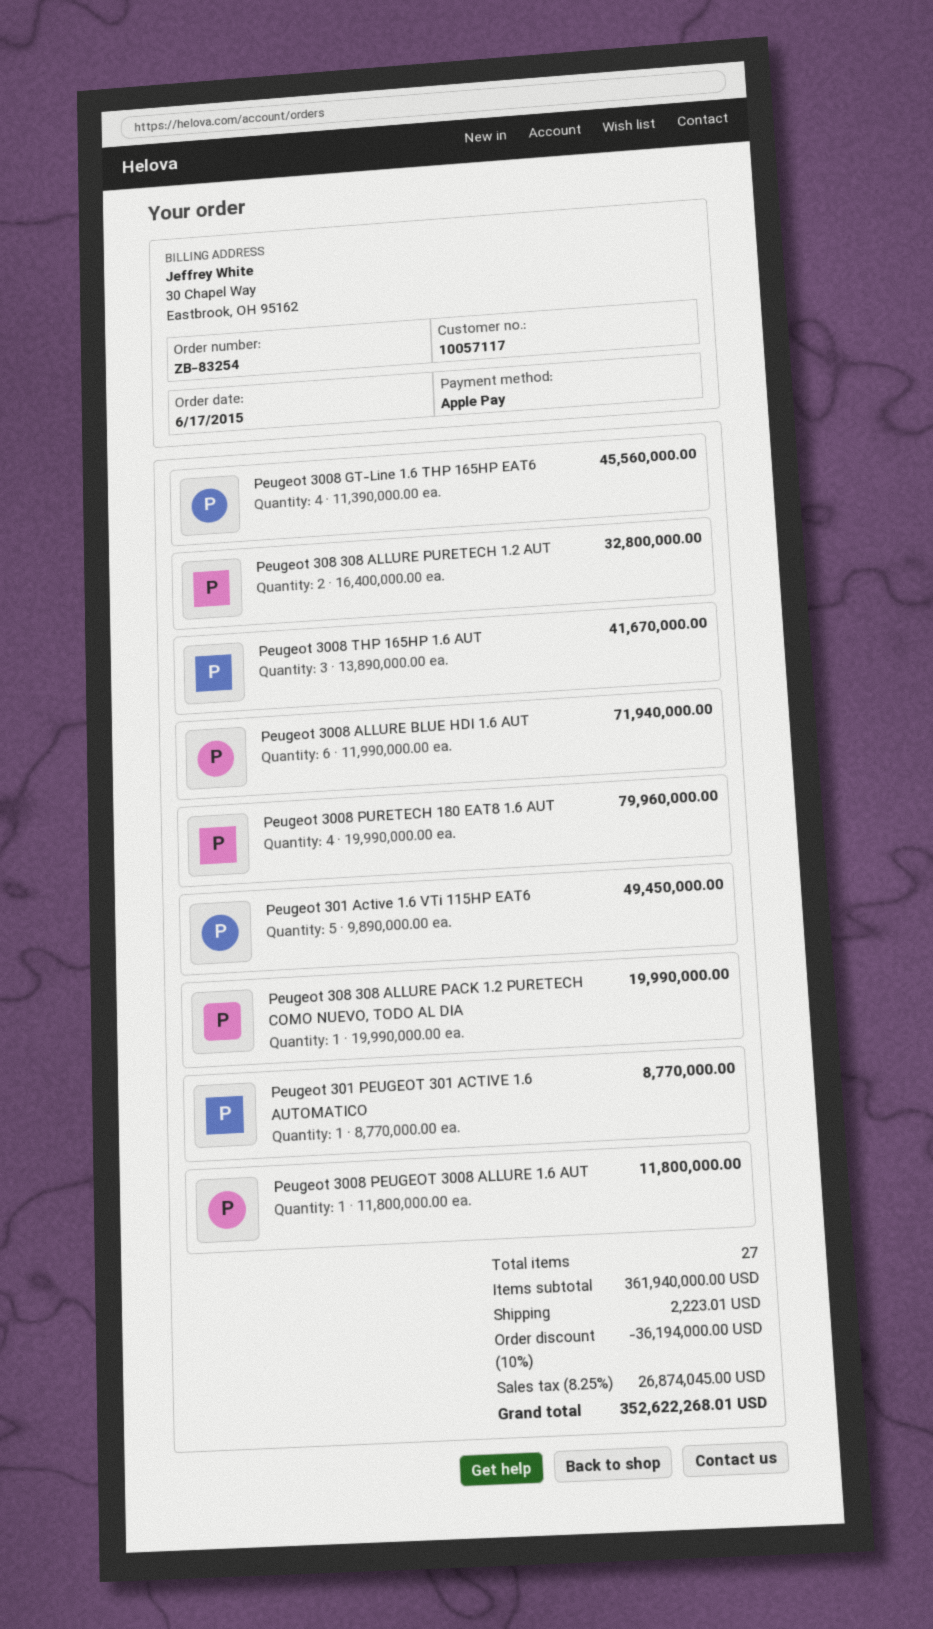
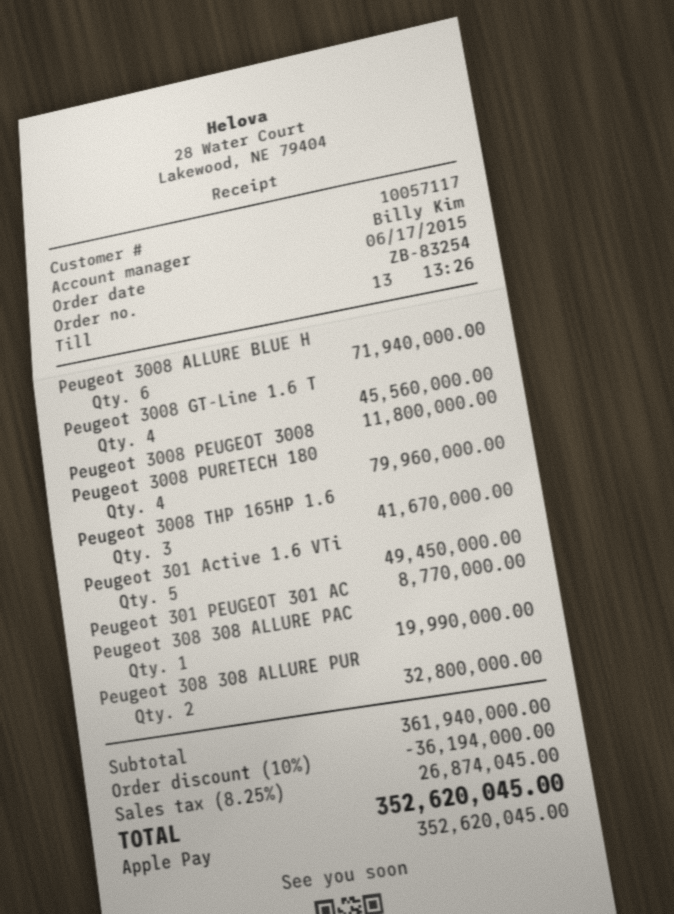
shipping: 2223.01 -> none
total: 352622268.01 -> 352620045.00

